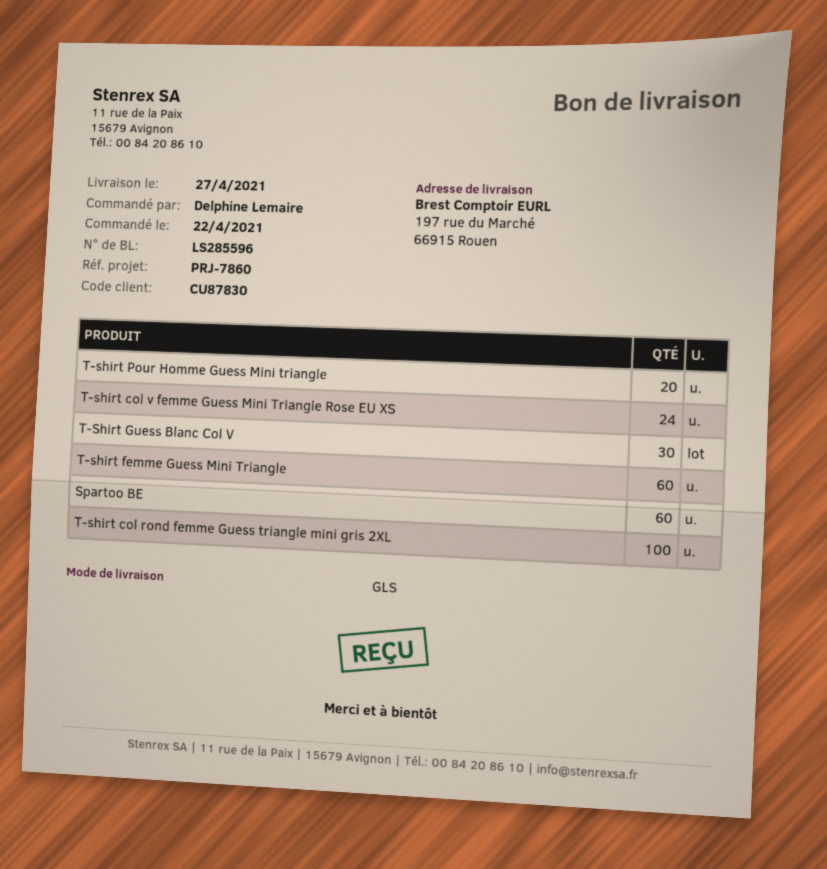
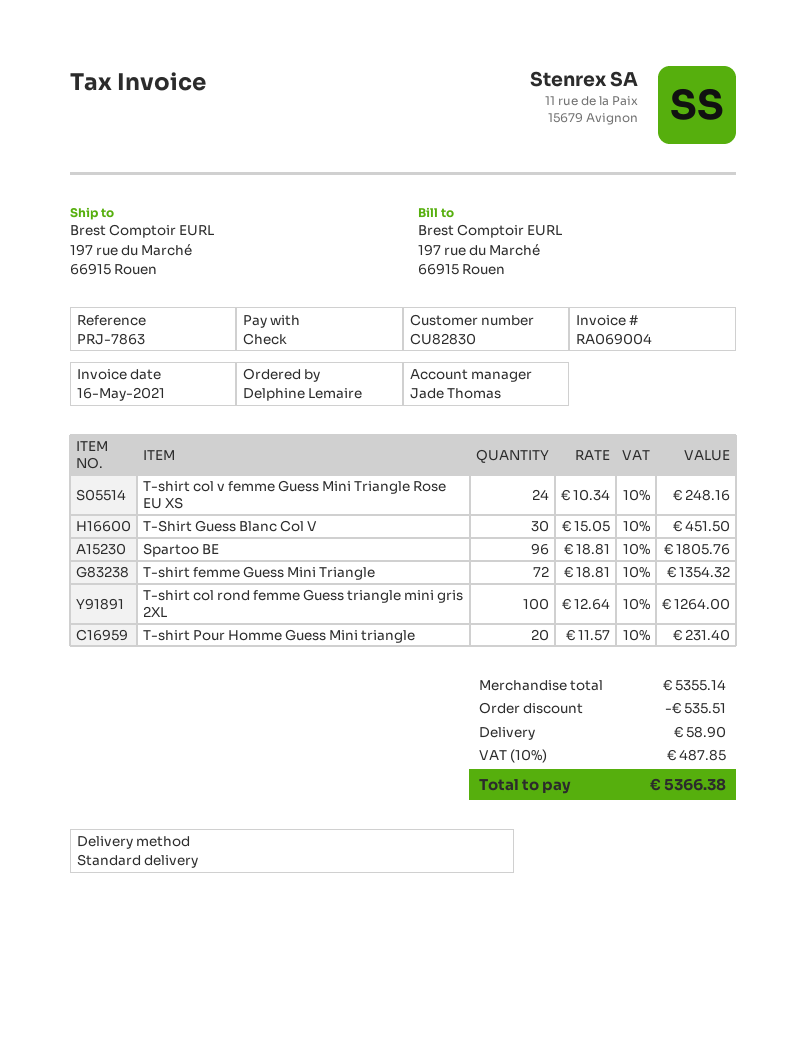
customer number: CU87830 -> CU82830
reference: PRJ-7860 -> PRJ-7863
shipping method: GLS -> standard
T-shirt femme Guess Mini Triangle: 60 -> 72
Spartoo BE: 60 -> 96

